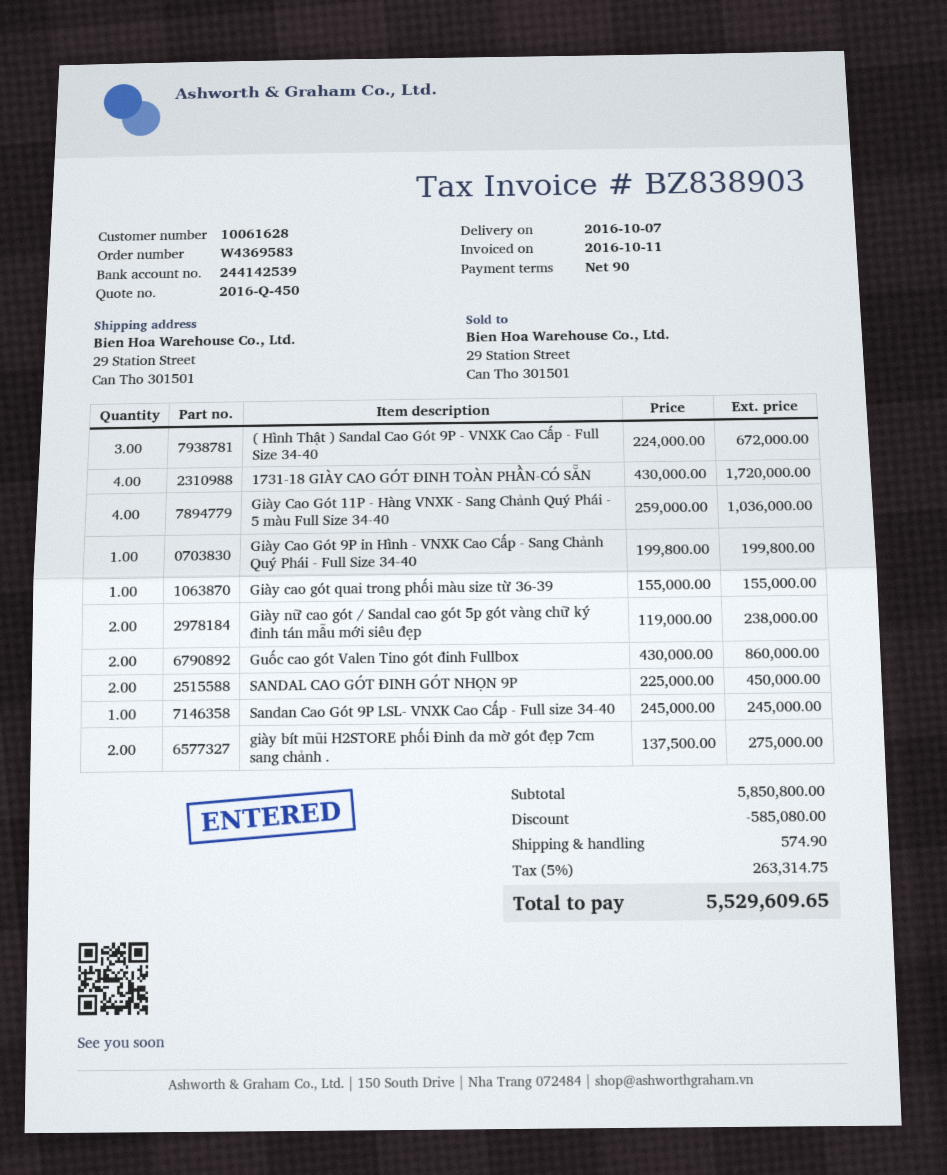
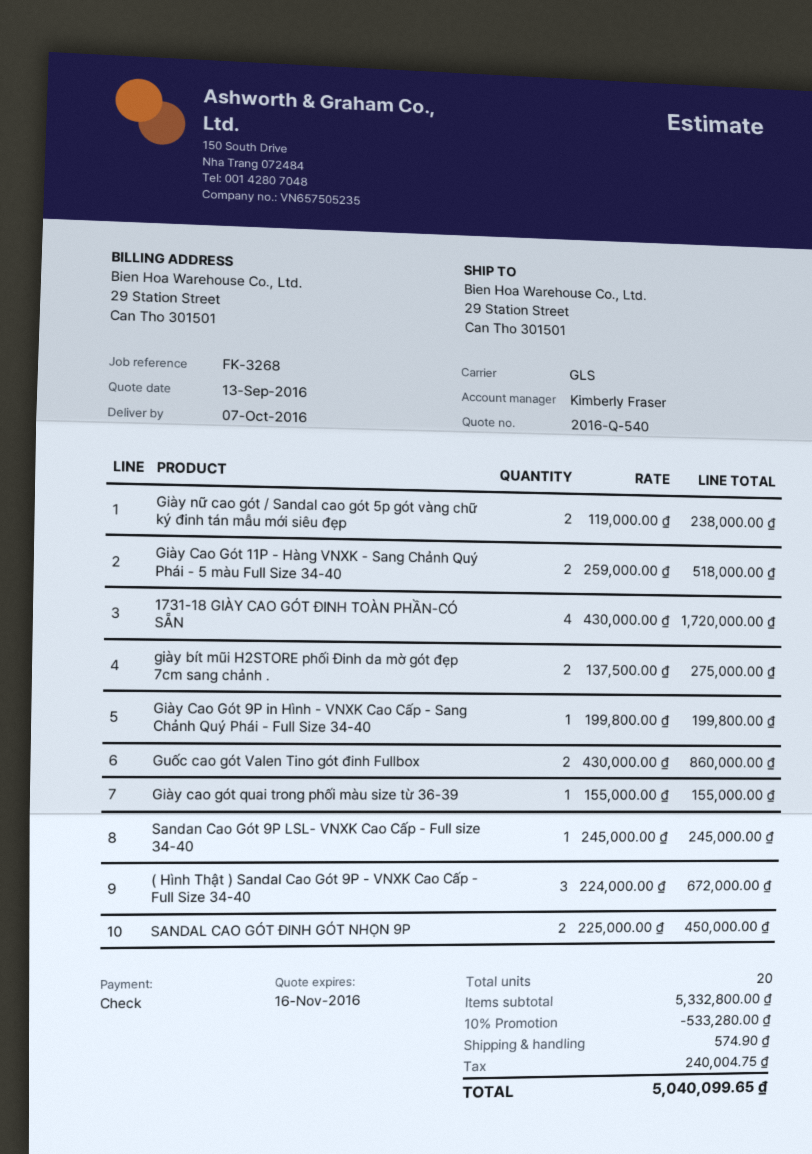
quote number: 2016-Q-450 -> 2016-Q-540
Giày Cao Gót 11P - Hàng VNXK - Sang Chảnh Quý Phái - 5 màu Full Size 34-40: 4 x 259000.00 = 1036000.00 -> 2 x 259000.00 = 518000.00
subtotal: 5850800.00 -> 5332800.00
discount: 585080.00 -> 533280.00
tax: 263314.75 -> 240004.75
total: 5529609.65 -> 5040099.65

